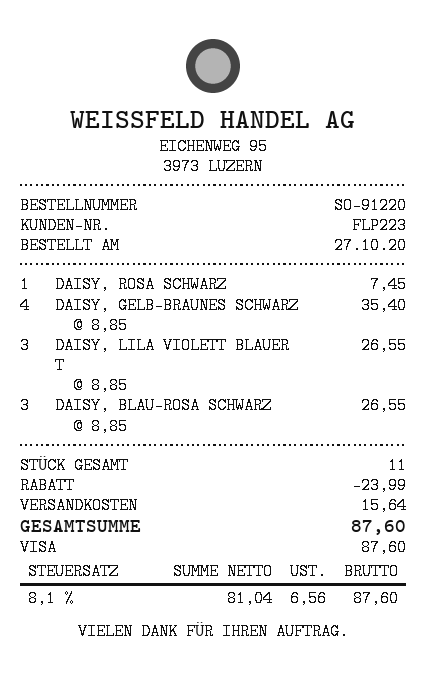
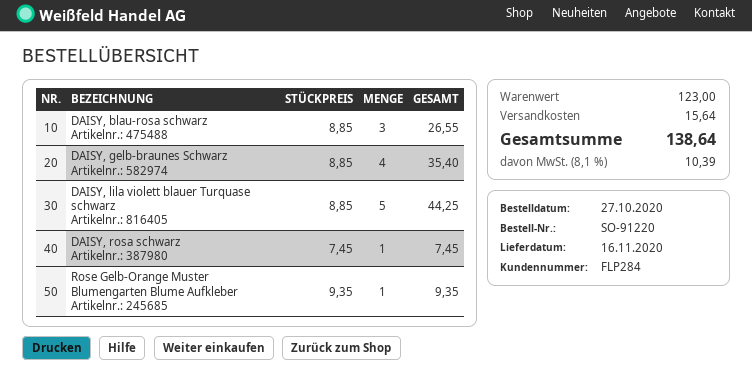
customer number: FLP223 -> FLP284
DAISY, LILA VIOLETT BLAUER T: 3 x 8.85 = 26.55 -> 5 x 8.85 = 44.25
Rose Gelb-Orange Muster Blumengarten Blume Aufkleber: none -> 1 x 9.35 = 9.35
discount: 23.99 -> none
tax: 8.1% = 6.56 -> 8.1% = 10.39
total: 87.60 -> 138.64

